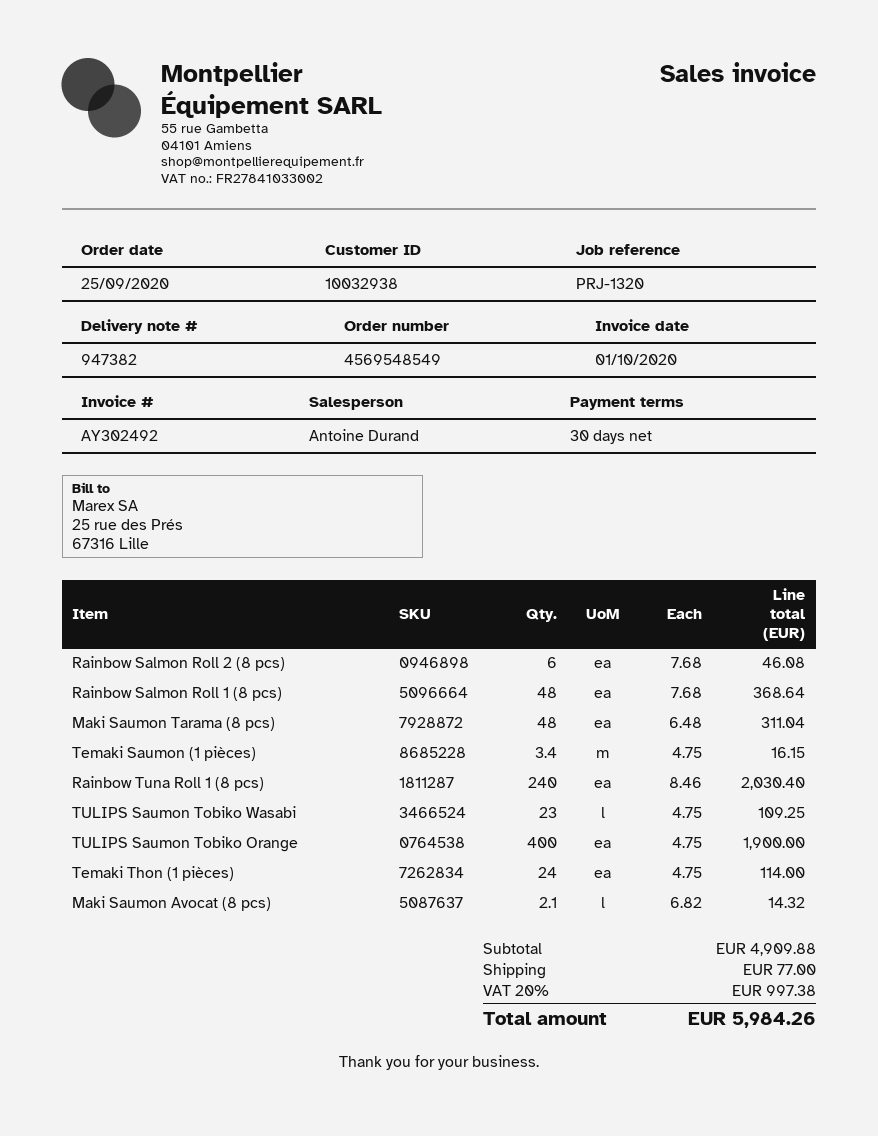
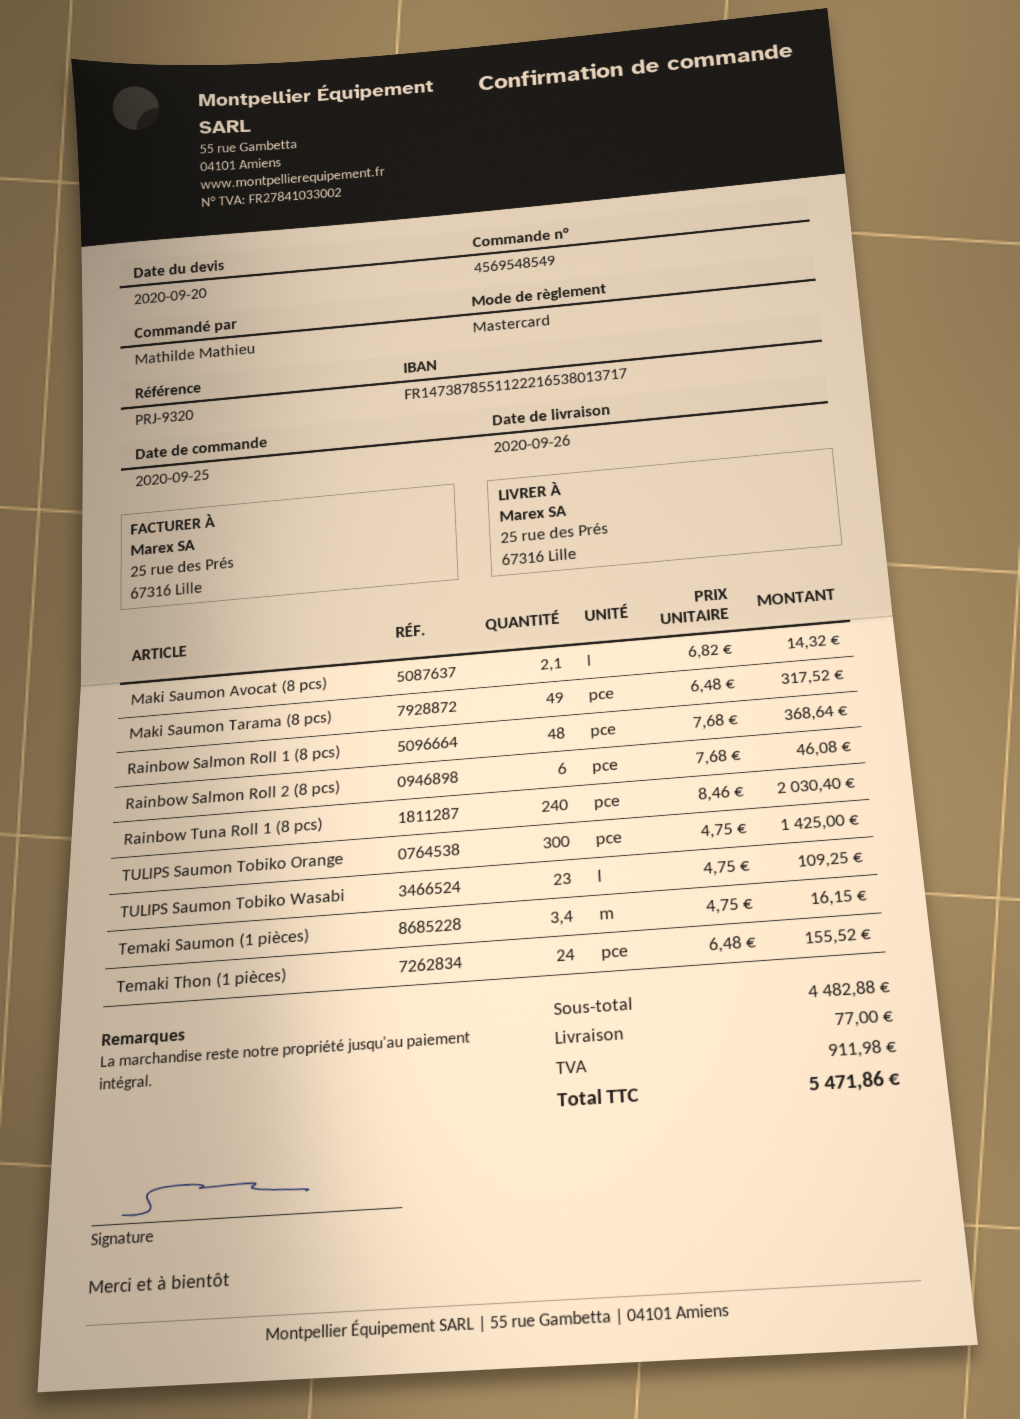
reference: PRJ-1320 -> PRJ-9320
Maki Saumon Tarama (8 pcs): 48 x 6.48 = 311.04 -> 49 x 6.48 = 317.52
TULIPS Saumon Tobiko Orange: 400 x 4.75 = 1900.00 -> 300 x 4.75 = 1425.00
Temaki Thon (1 pièces): 24 x 4.75 = 114.00 -> 24 x 6.48 = 155.52
subtotal: 4909.88 -> 4482.88
tax: 997.38 -> 911.98
total: 5984.26 -> 5471.86

